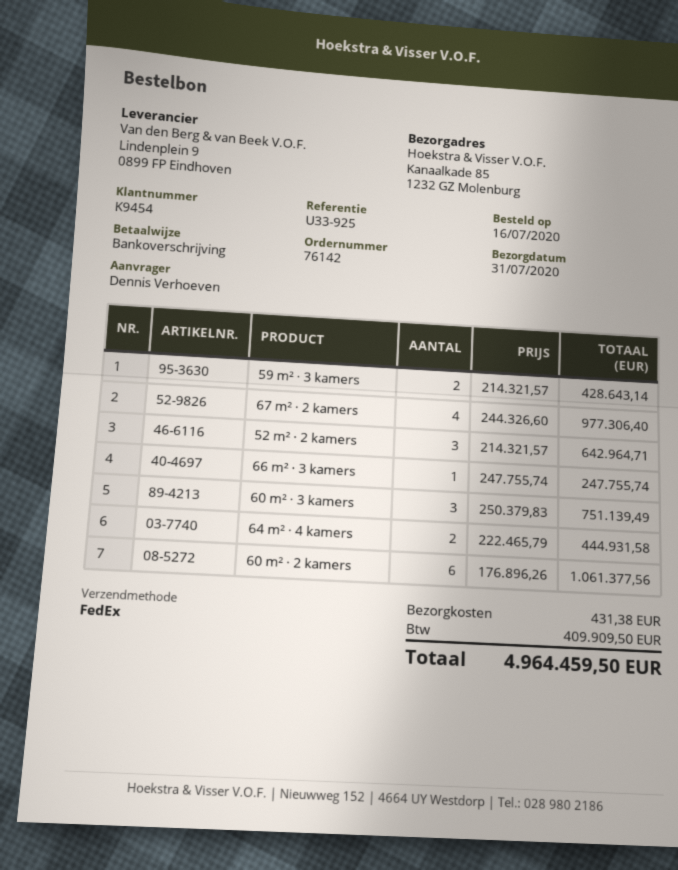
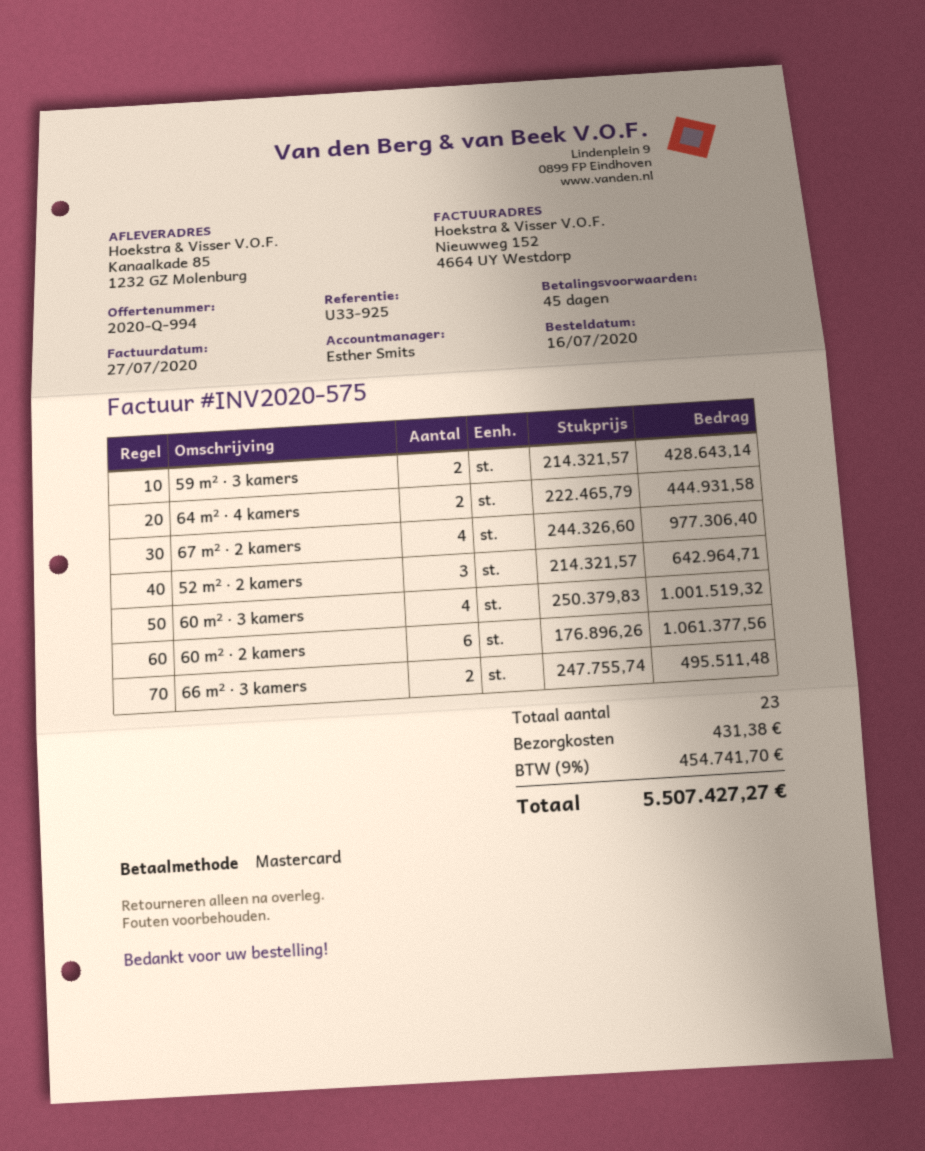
payment method: bank transfer -> Mastercard
66 m² · 3 kamers: 1 x 247755.74 = 247755.74 -> 2 x 247755.74 = 495511.48
60 m² · 3 kamers: 3 x 250379.83 = 751139.49 -> 4 x 250379.83 = 1001519.32
tax: 409909.50 -> 454741.70
total: 4964459.50 -> 5507427.27

